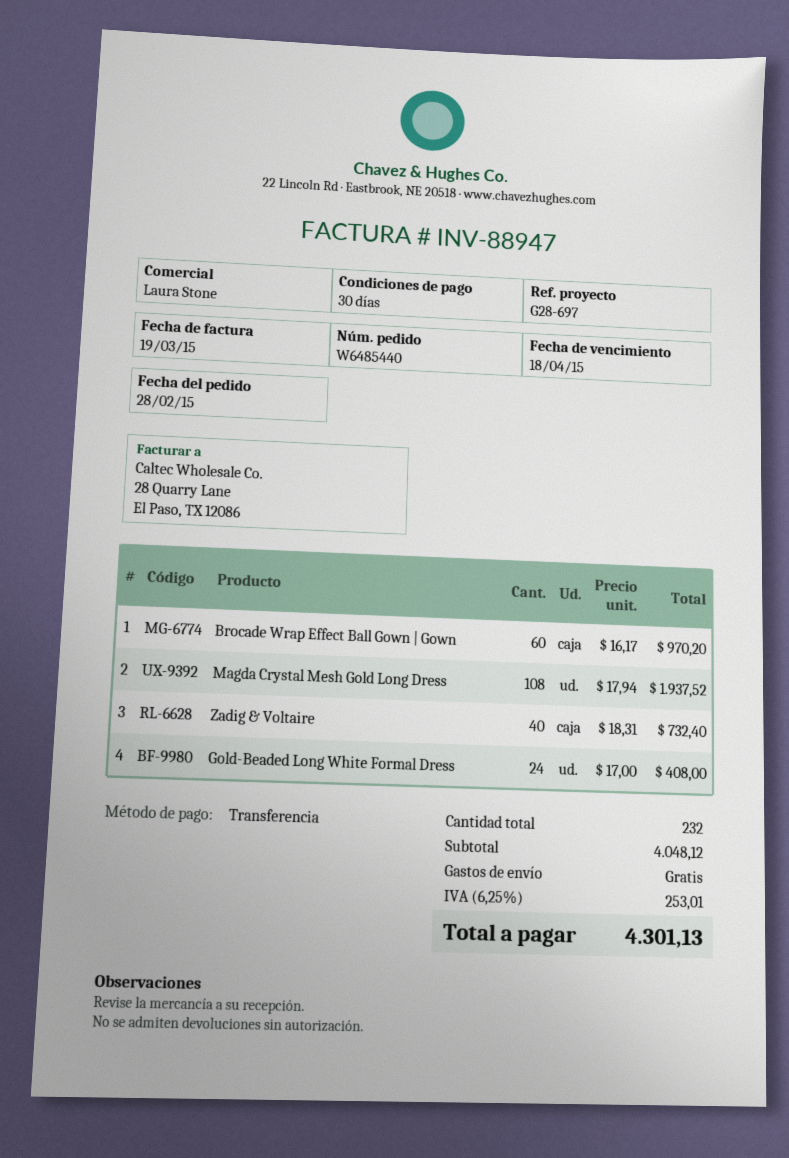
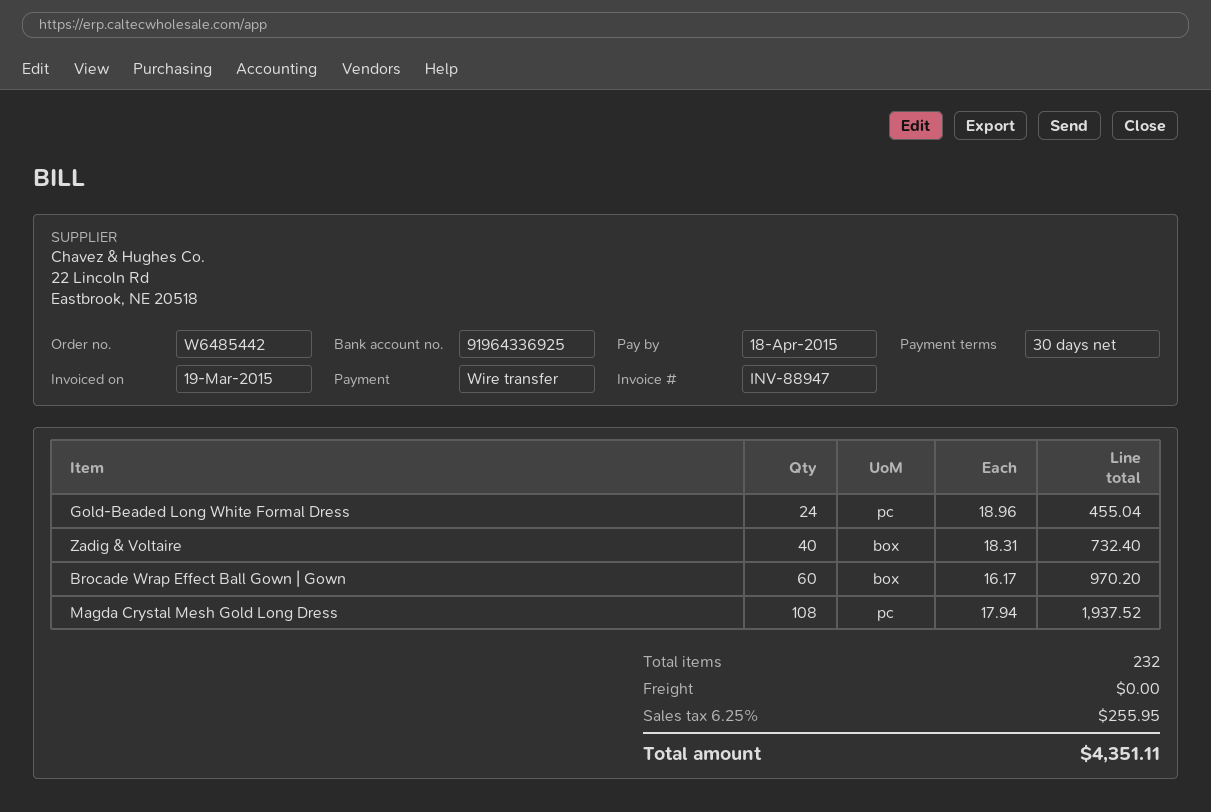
order number: W6485440 -> W6485442
Gold-Beaded Long White Formal Dress: 24 x 17.00 = 408.00 -> 24 x 18.96 = 455.04
tax: 6.25% = 253.01 -> 6.25% = 255.95
total: 4301.13 -> 4351.11

